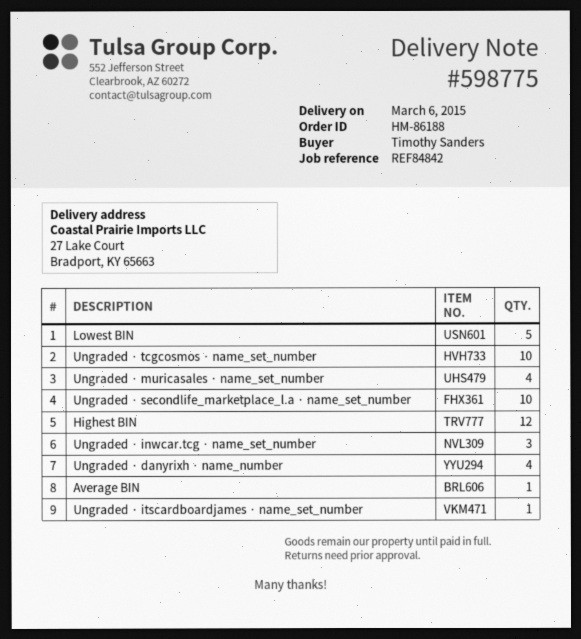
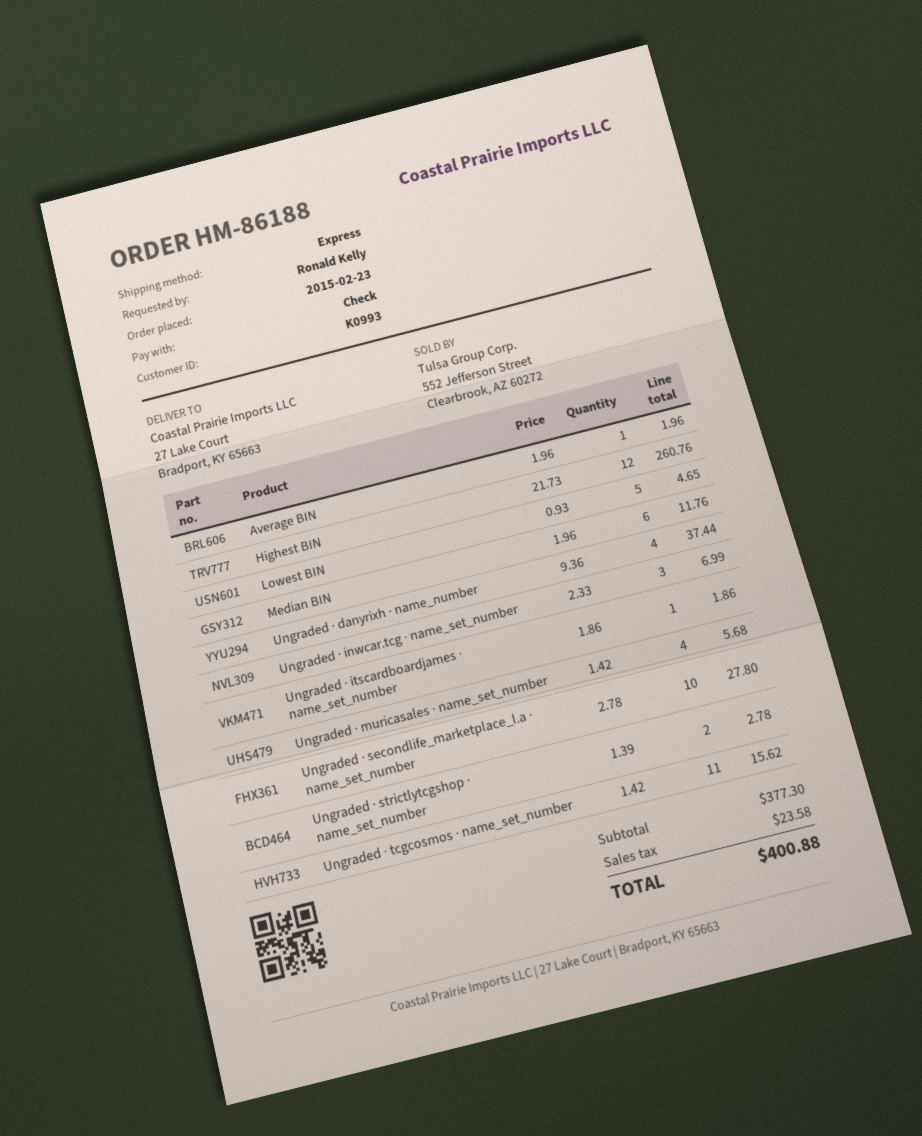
ordered by: Timothy Sanders -> Ronald Kelly
Ungraded · tcgcosmos · name_set_number: 10 -> 11
Median BIN: none -> 6
Ungraded · strictlytcgshop · name_set_number: none -> 2

